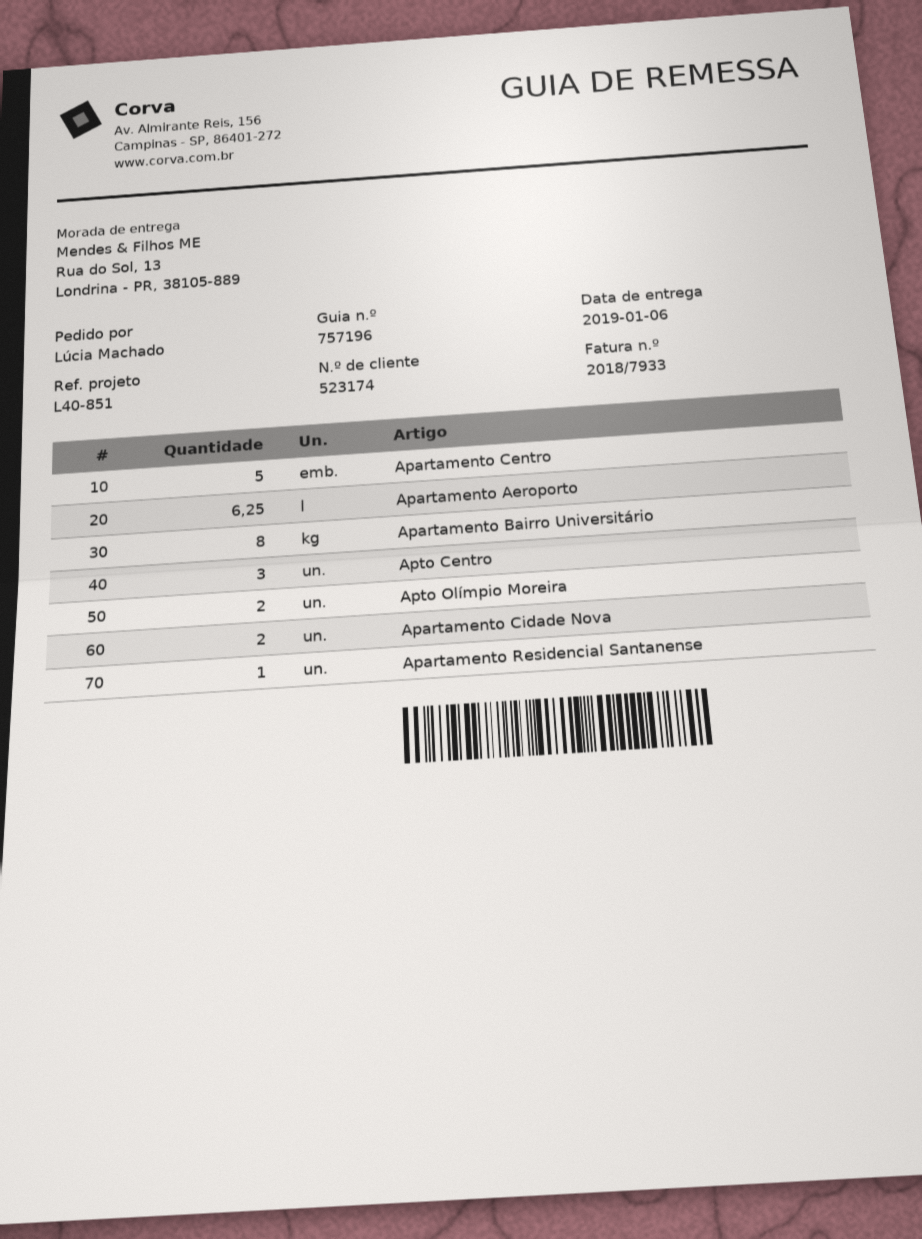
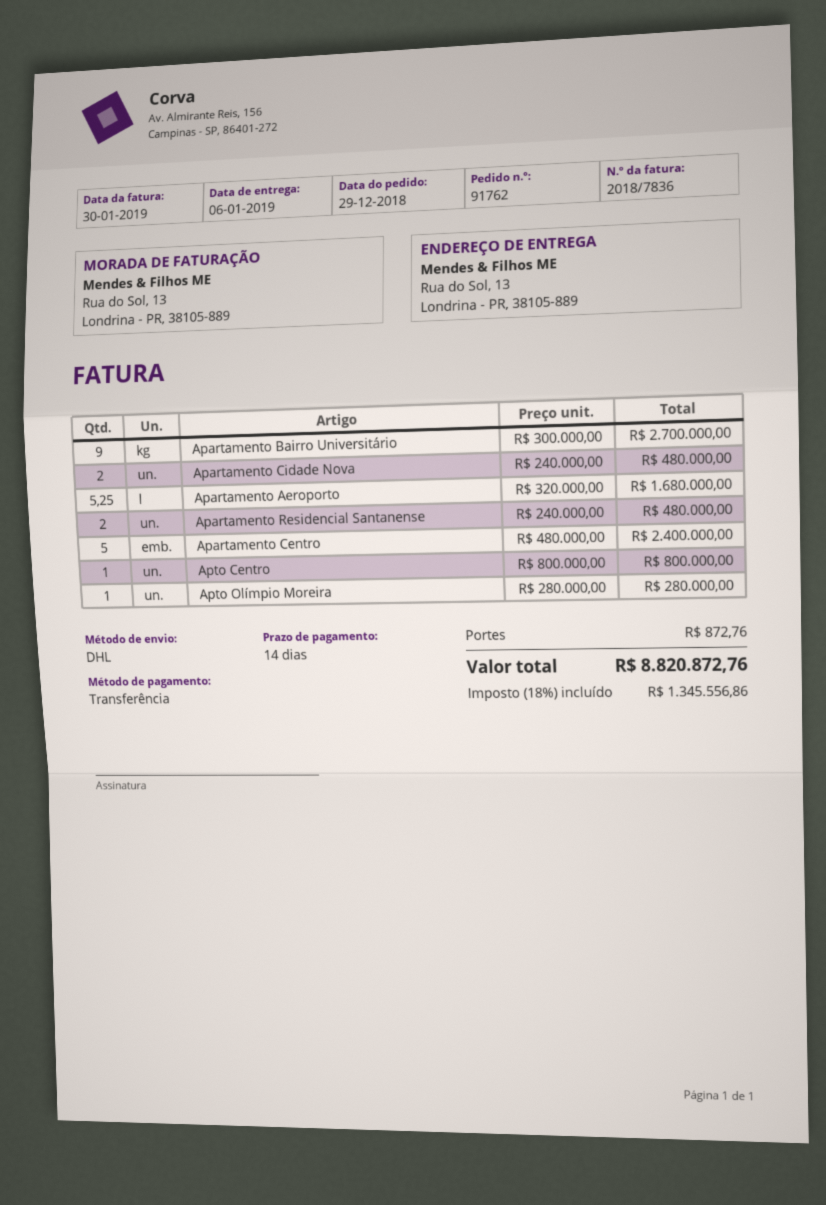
invoice number: 2018/7933 -> 2018/7836
Apartamento Aeroporto: 6.25 -> 5.25
Apartamento Bairro Universitário: 8 -> 9
Apto Centro: 3 -> 1
Apto Olímpio Moreira: 2 -> 1
Apartamento Residencial Santanense: 1 -> 2

